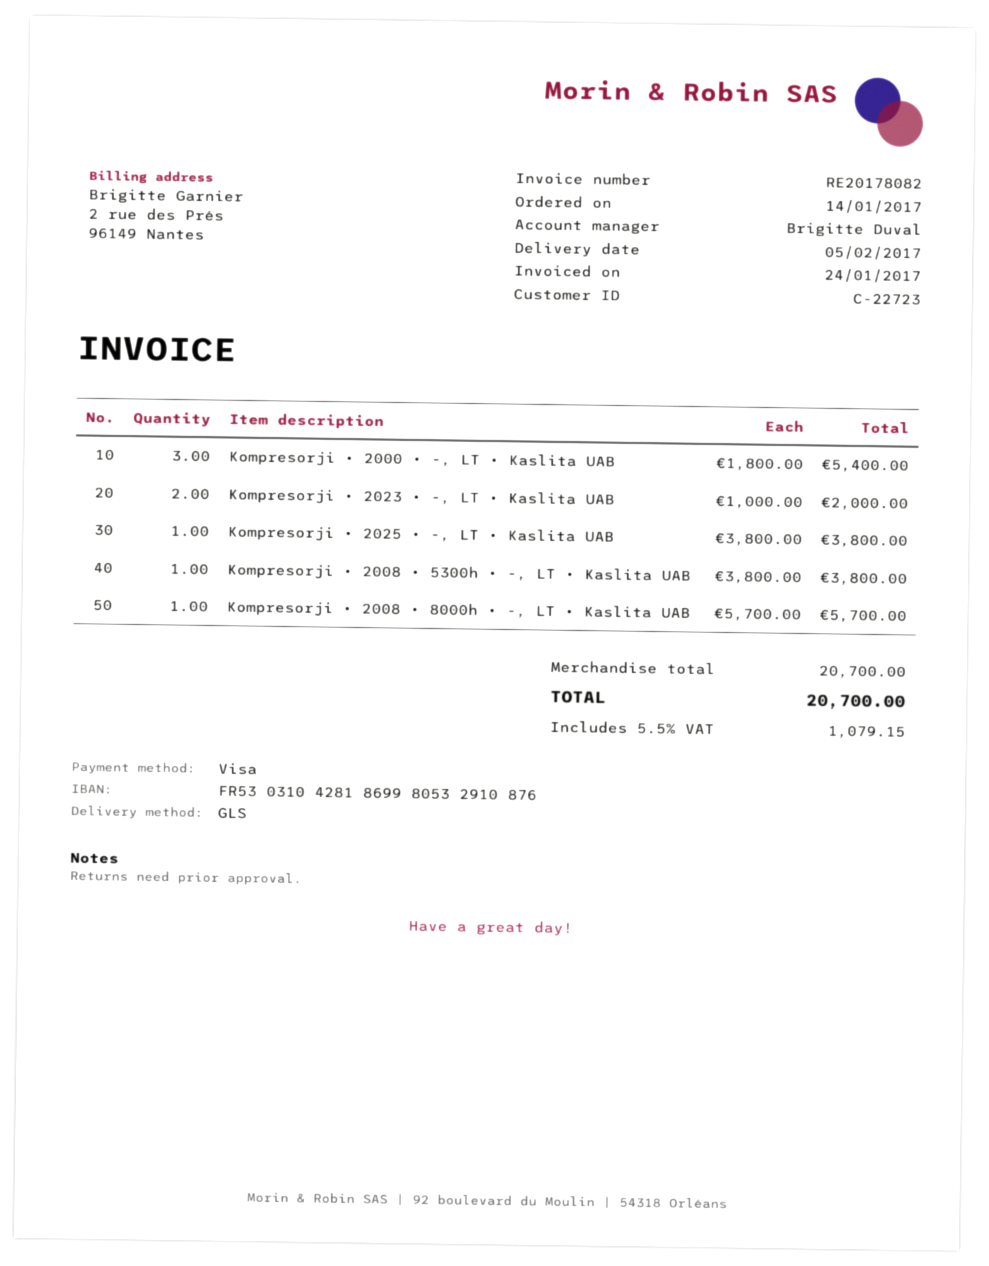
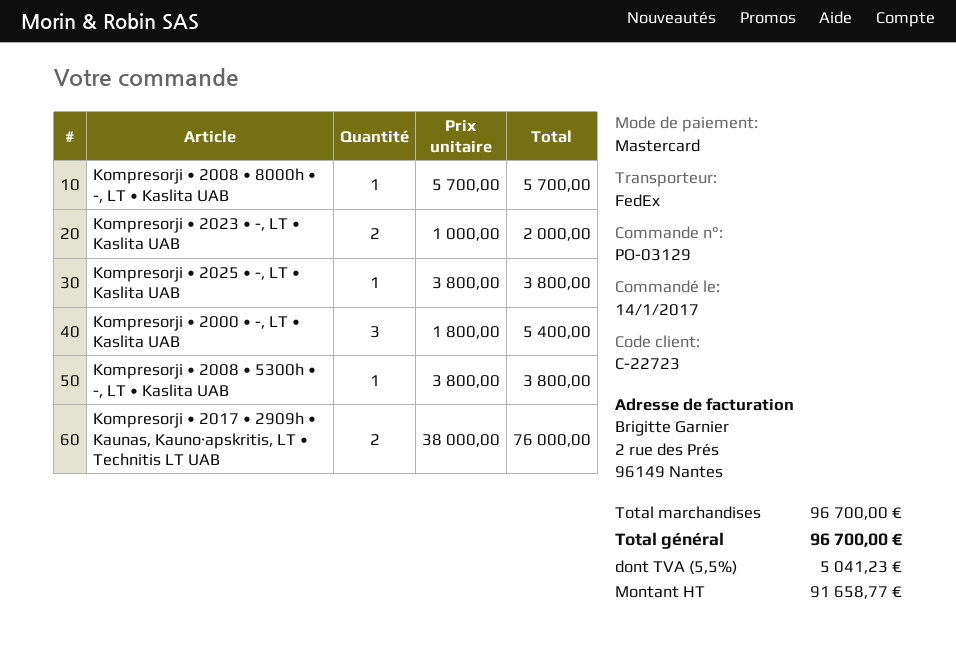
payment method: Visa -> Mastercard
shipping method: GLS -> FedEx
Kompresorji • 2017 • 2909h • Kaunas, Kauno·apskritis, LT • Technitis LT UAB: none -> 2 x 38000.00 = 76000.00
subtotal: 20700.00 -> 96700.00
tax: 5.5% = 1079.15 -> 5.5% = 5041.23
total: 20700.00 -> 96700.00

